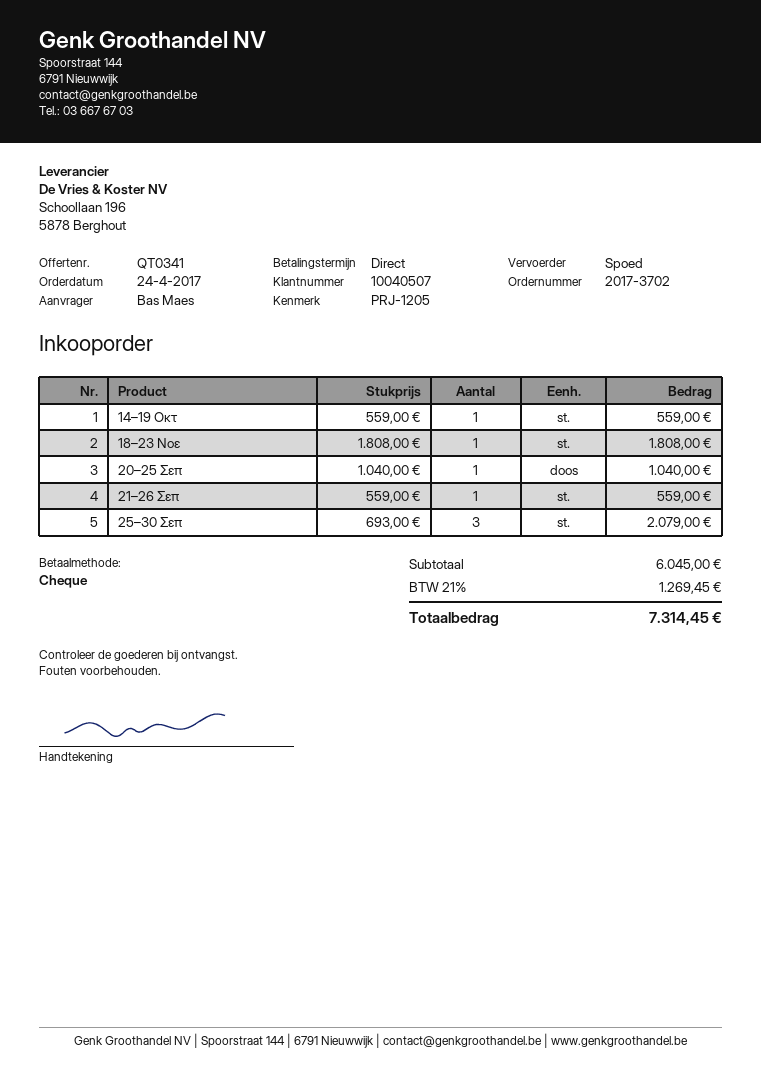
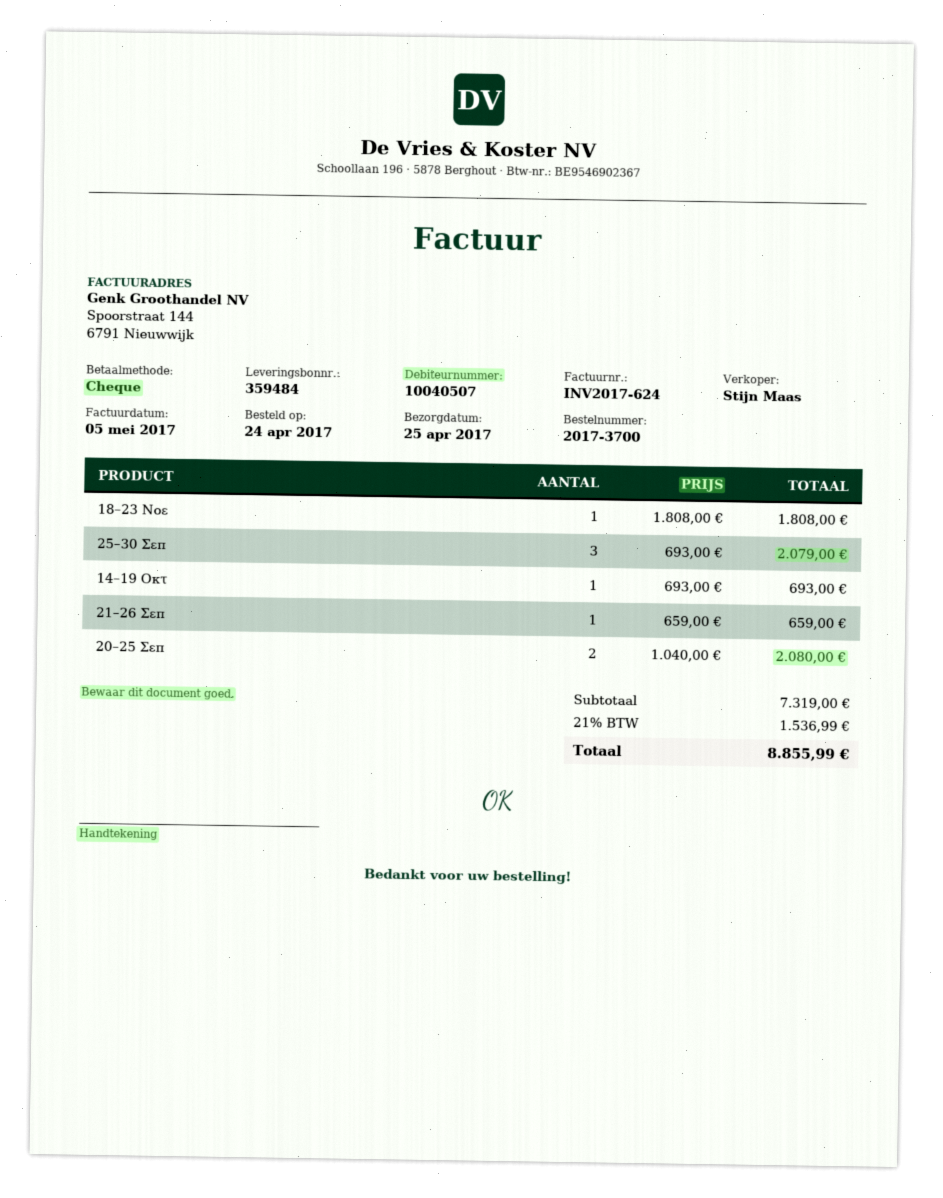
order number: 2017-3702 -> 2017-3700
14–19 Οκτ: 1 x 559.00 = 559.00 -> 1 x 693.00 = 693.00
20–25 Σεπ: 1 x 1040.00 = 1040.00 -> 2 x 1040.00 = 2080.00
21–26 Σεπ: 1 x 559.00 = 559.00 -> 1 x 659.00 = 659.00
subtotal: 6045.00 -> 7319.00
tax: 21% = 1269.45 -> 21% = 1536.99
total: 7314.45 -> 8855.99

